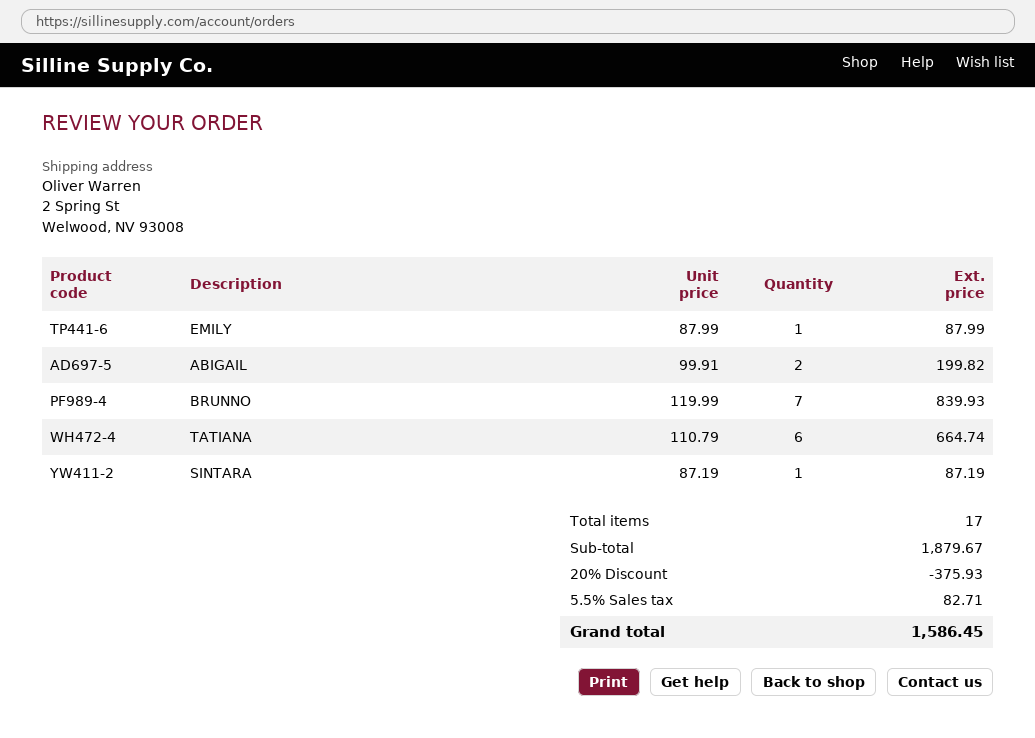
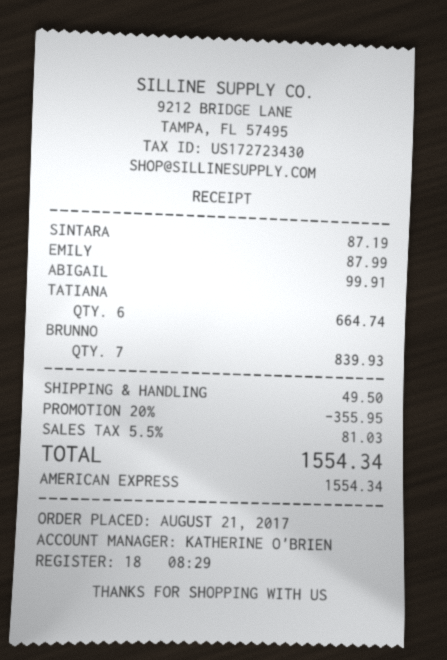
ABIGAIL: 2 for 199.82 -> 1 for 99.91
discount: 20% = 375.93 -> 20% = 355.95
shipping: none -> 49.50
tax: 5.5% = 82.71 -> 5.5% = 81.03
total: 1586.45 -> 1554.34

